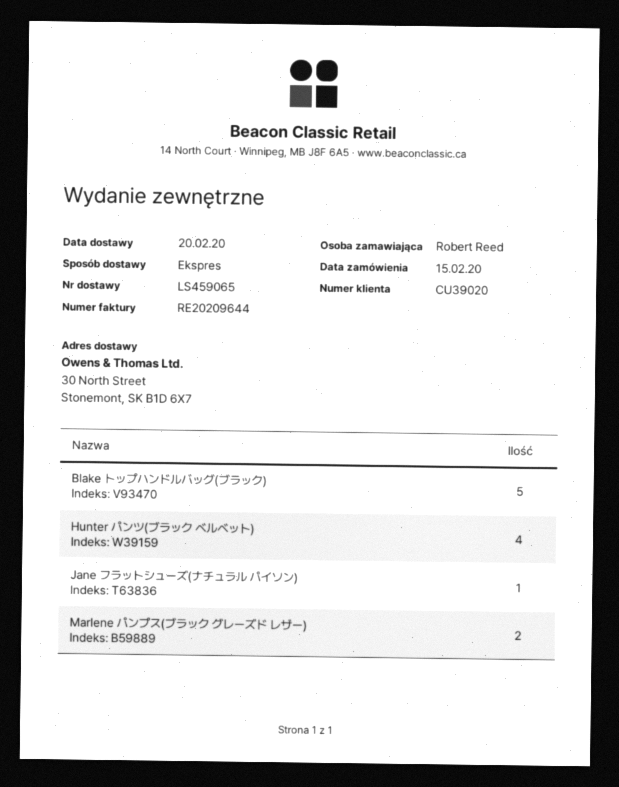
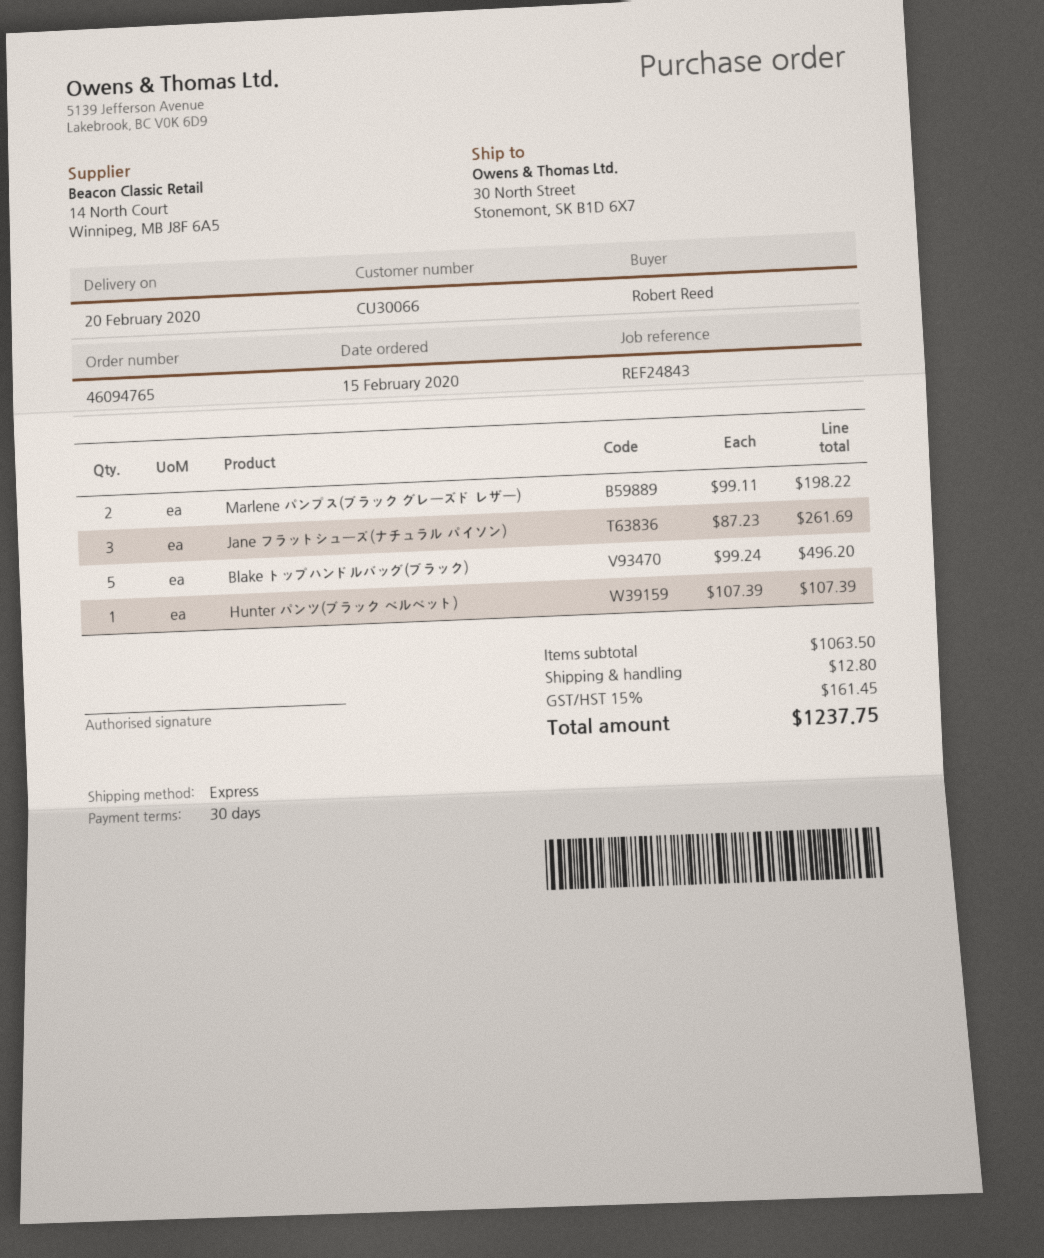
customer number: CU39020 -> CU30066
Hunter パンツ(ブラック ベルベット): 4 -> 1
Jane フラットシューズ(ナチュラル パイソン): 1 -> 3

